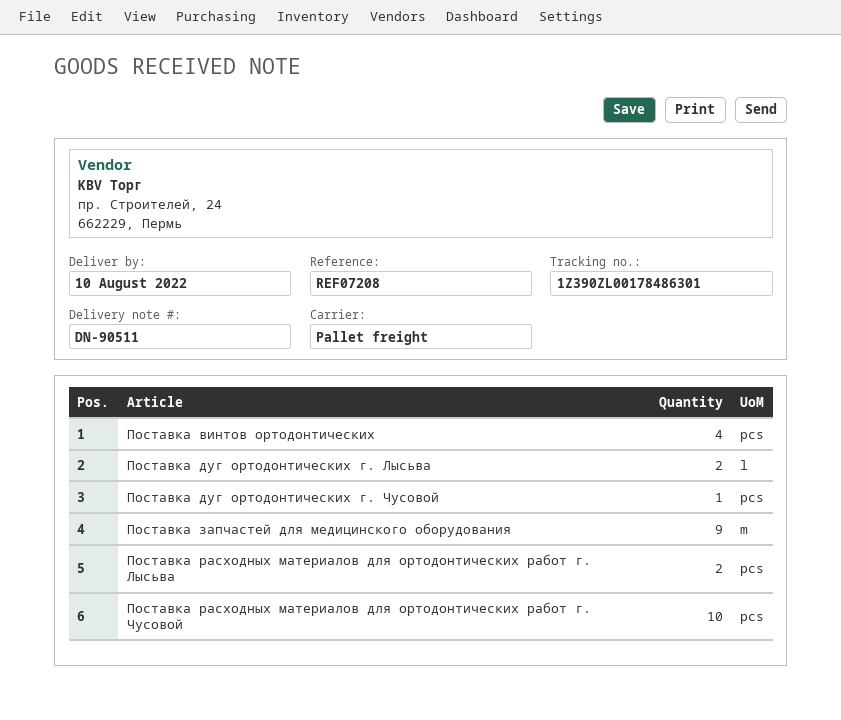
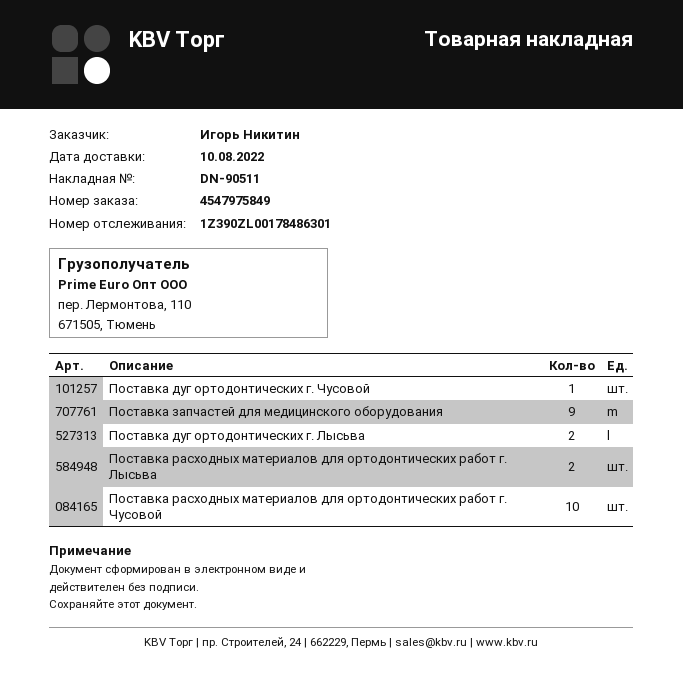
Поставка винтов ортодонтических: 4 -> none

